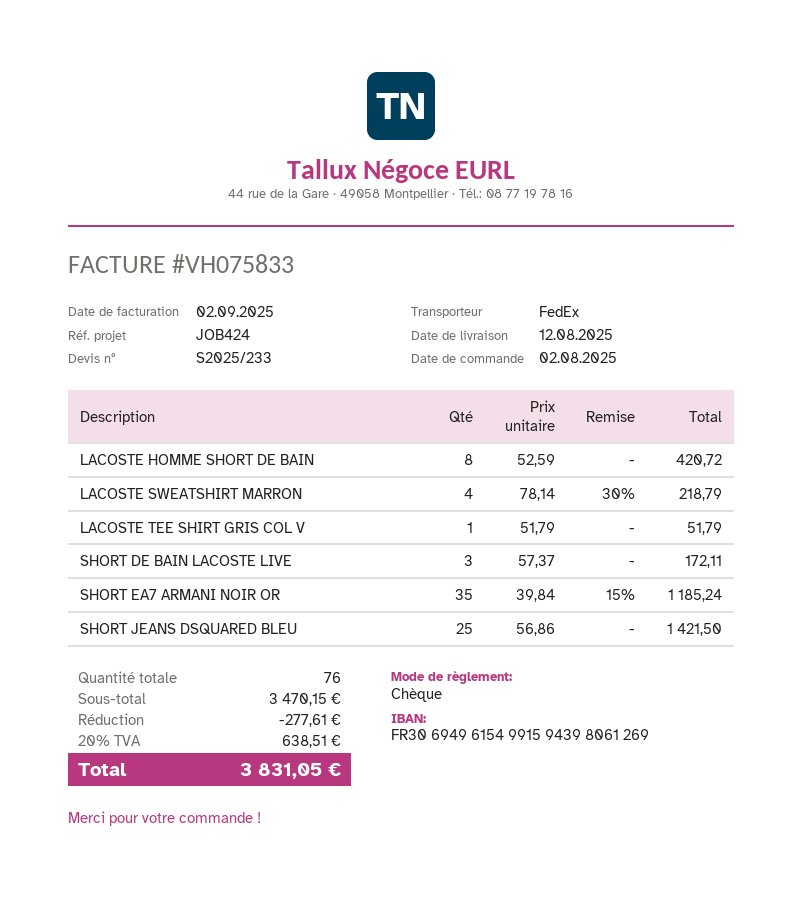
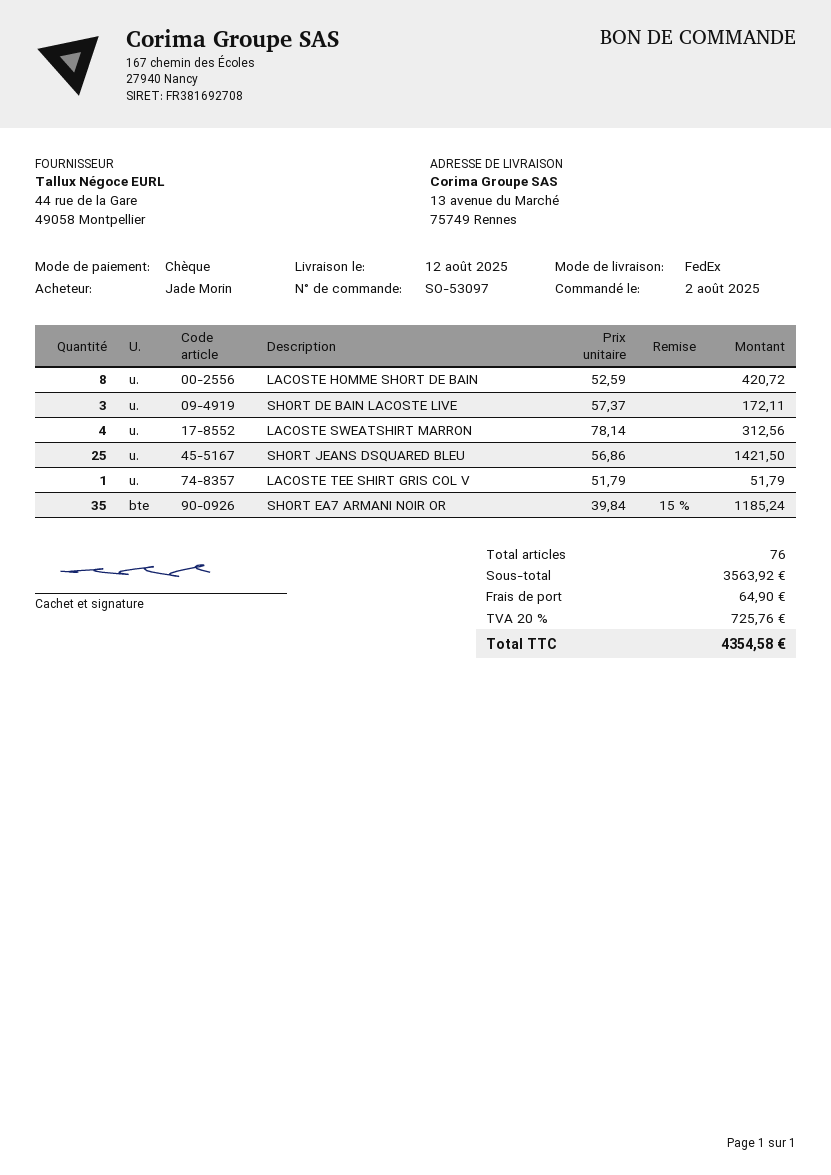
LACOSTE SWEATSHIRT MARRON: 4 x 78.14 - 30% = 218.79 -> 4 x 78.14 = 312.56
subtotal: 3470.15 -> 3563.92
discount: 277.61 -> none
shipping: none -> 64.90
tax: 20% = 638.51 -> 20% = 725.76
total: 3831.05 -> 4354.58

